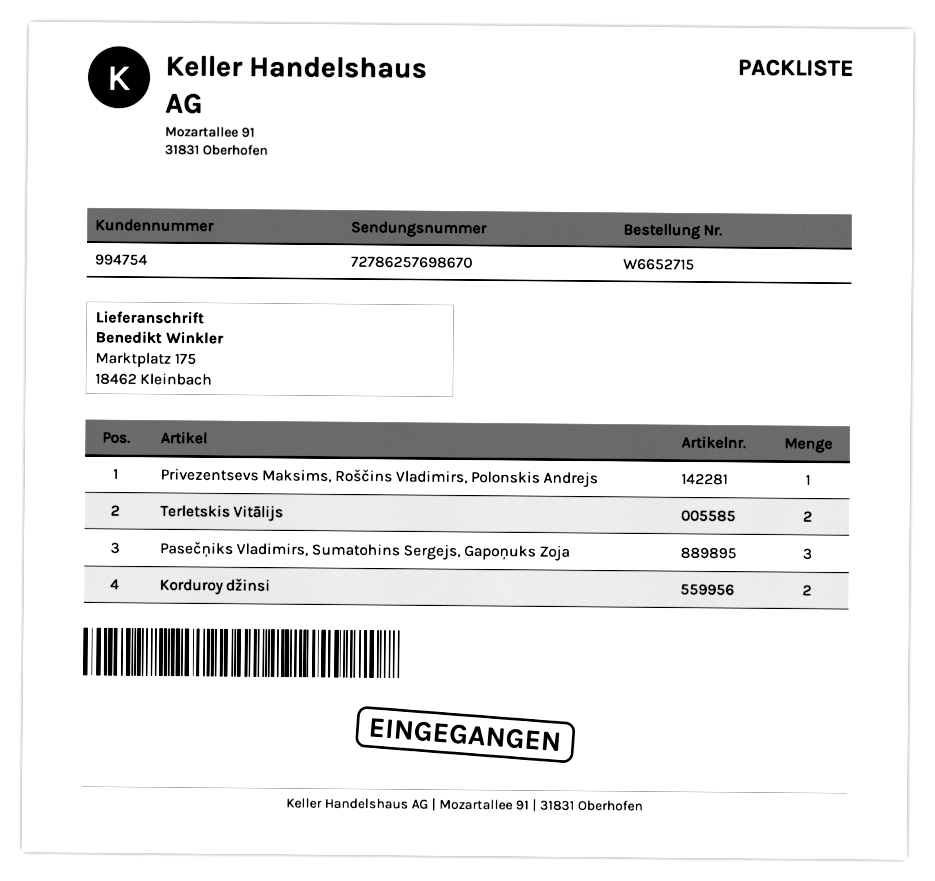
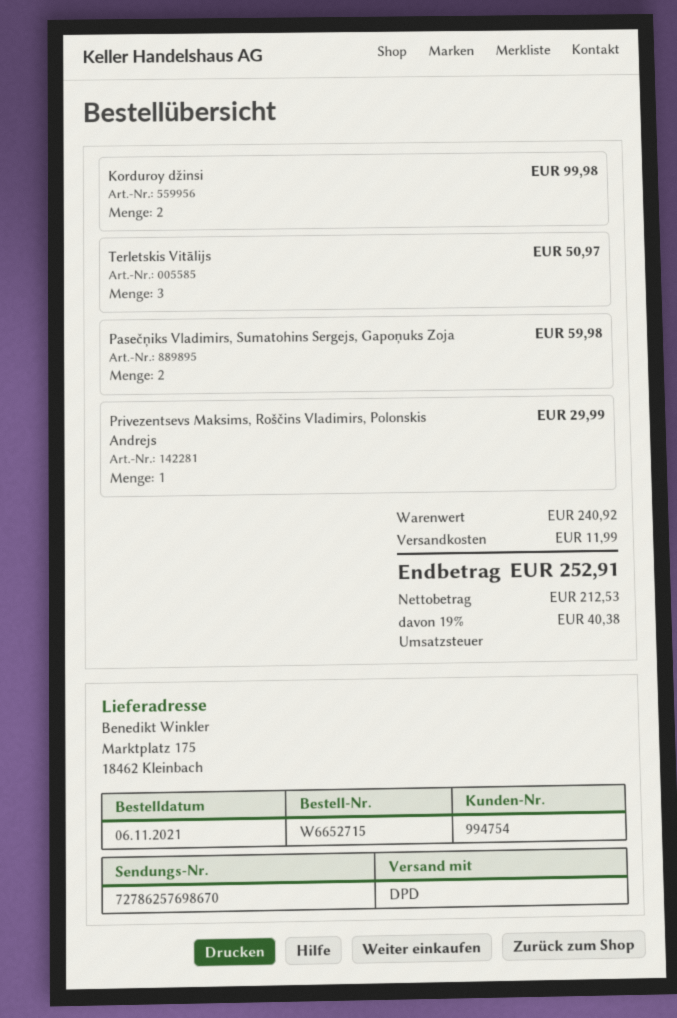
Terletskis Vitālijs: 2 -> 3
Pasečņiks Vladimirs, Sumatohins Sergejs, Gapoņuks Zoja: 3 -> 2

